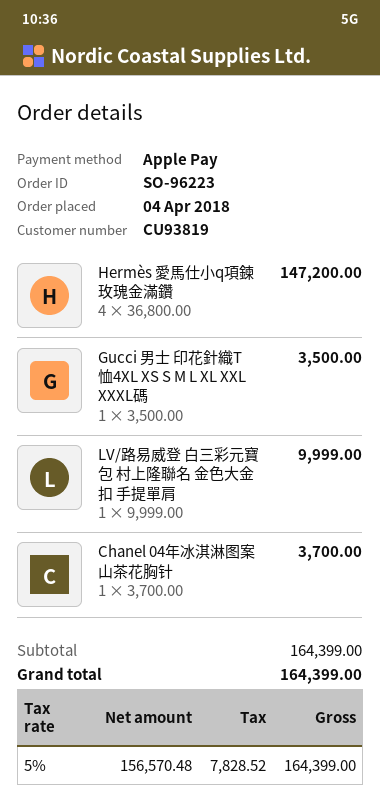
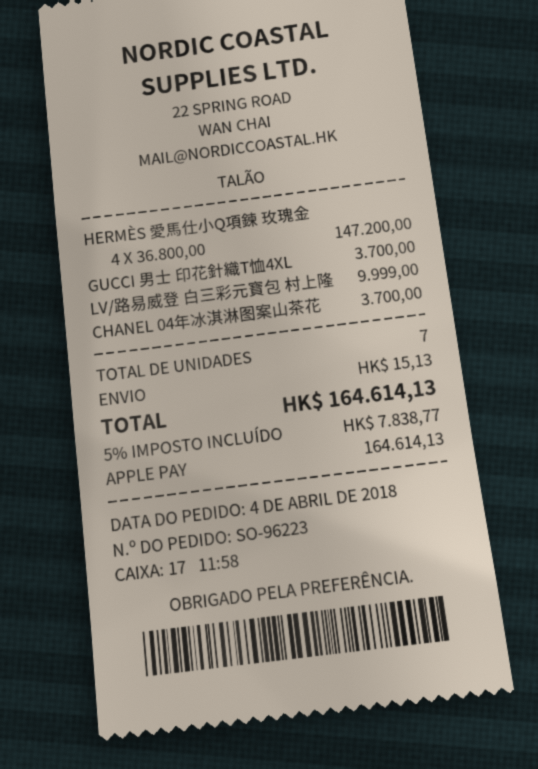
Gucci 男士 印花針織T恤4XL XS S M L XL XXL XXXL碼: 1 x 3500.00 = 3500.00 -> 1 x 3700.00 = 3700.00
shipping: none -> 15.13
tax: 5% = 7828.52 -> 5% = 7838.77
total: 164399.00 -> 164614.13

